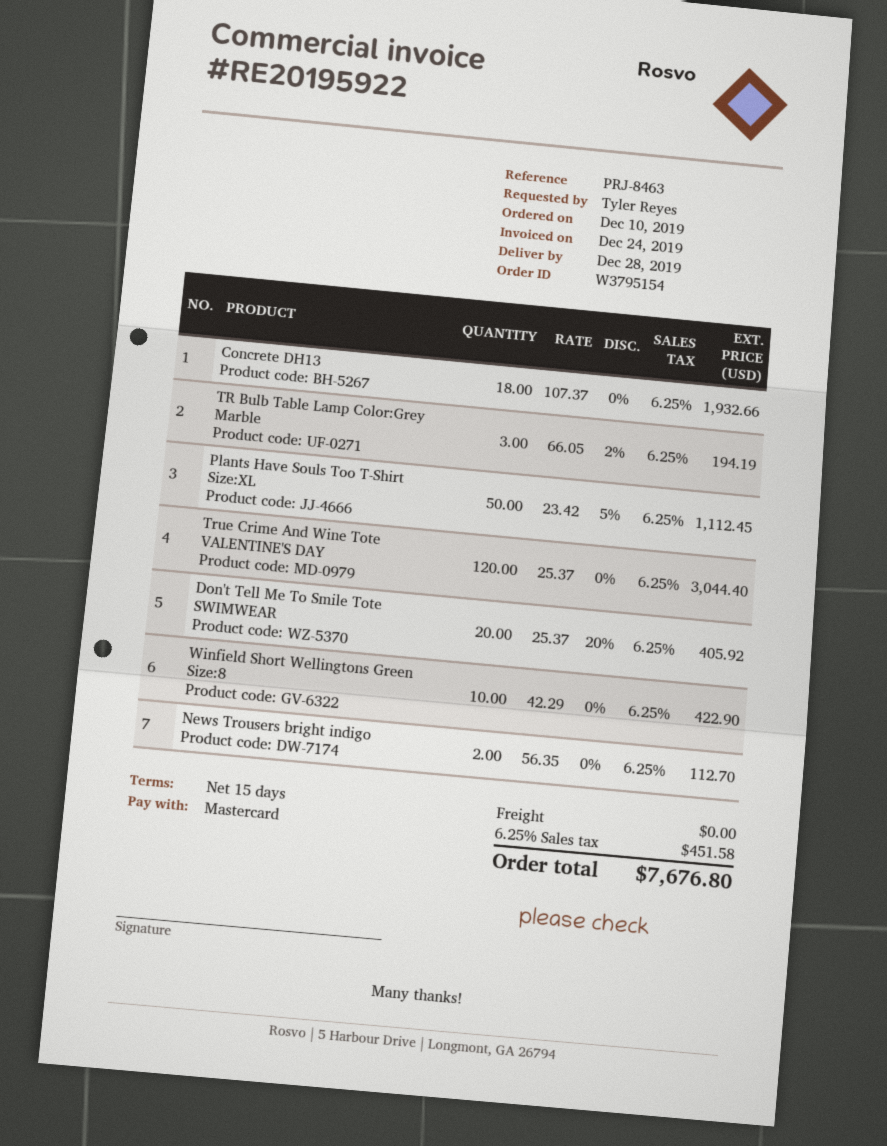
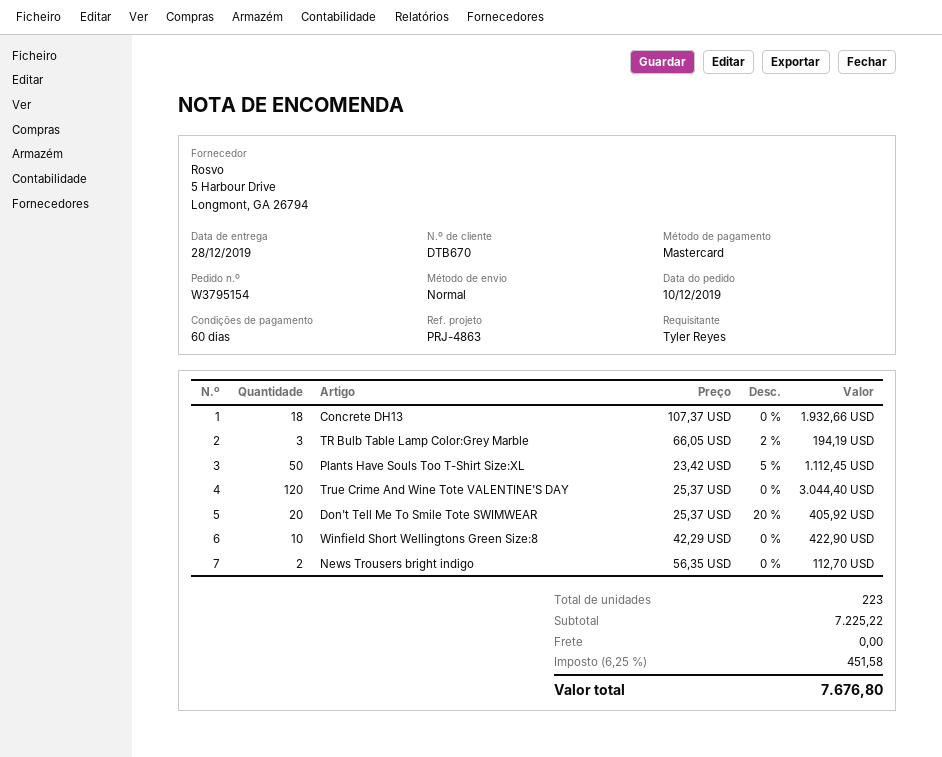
payment terms: 15 days -> 60 days
reference: PRJ-8463 -> PRJ-4863

